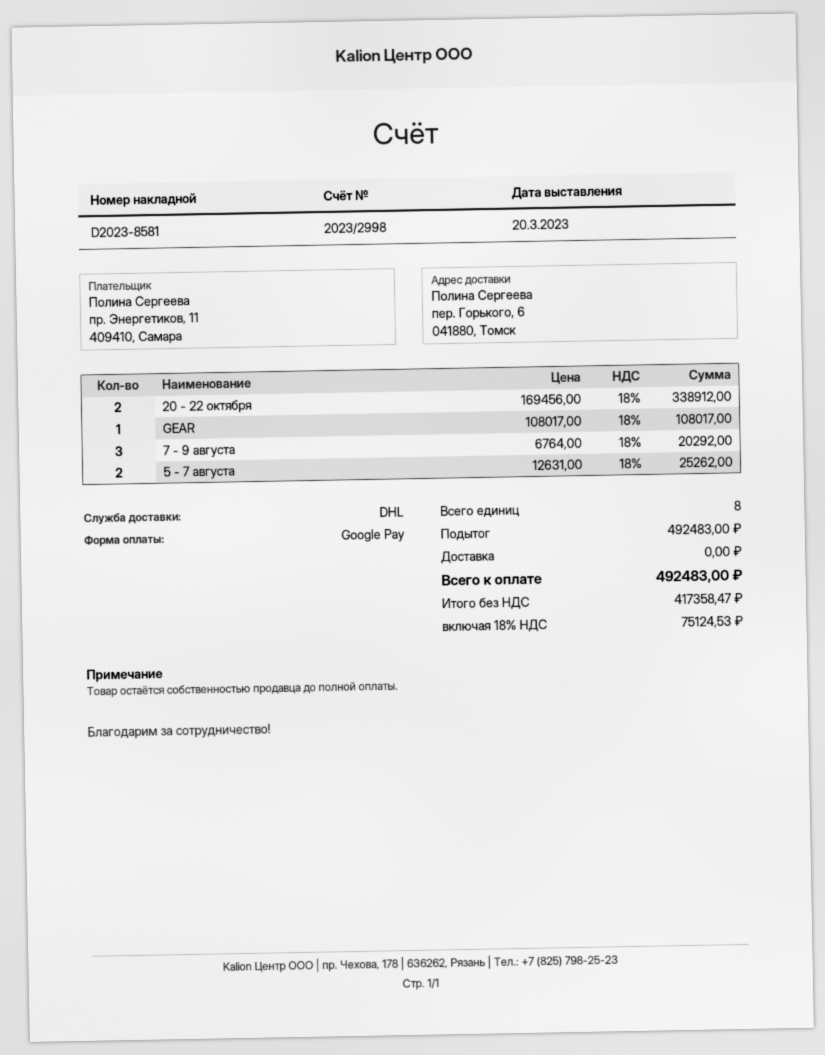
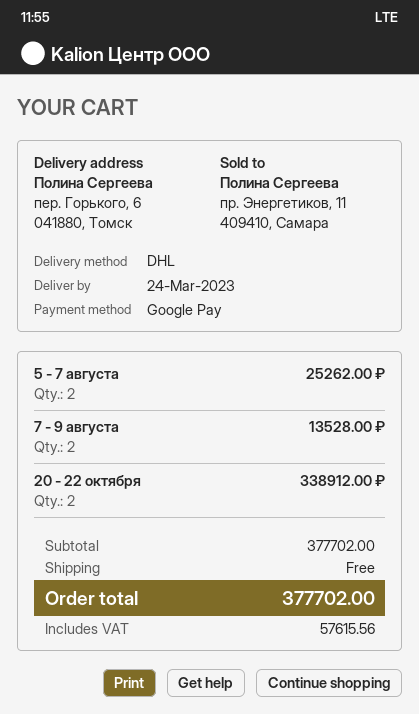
GEAR: 1 for 108017.00 -> none
7 - 9 августа: 3 for 20292.00 -> 2 for 13528.00
subtotal: 492483.00 -> 377702.00
tax: 75124.53 -> 57615.56
total: 492483.00 -> 377702.00

